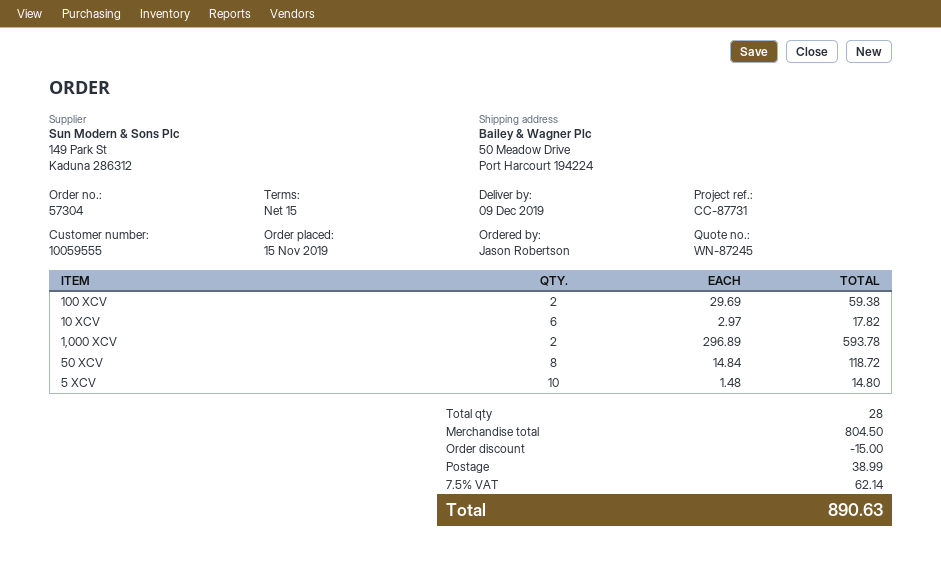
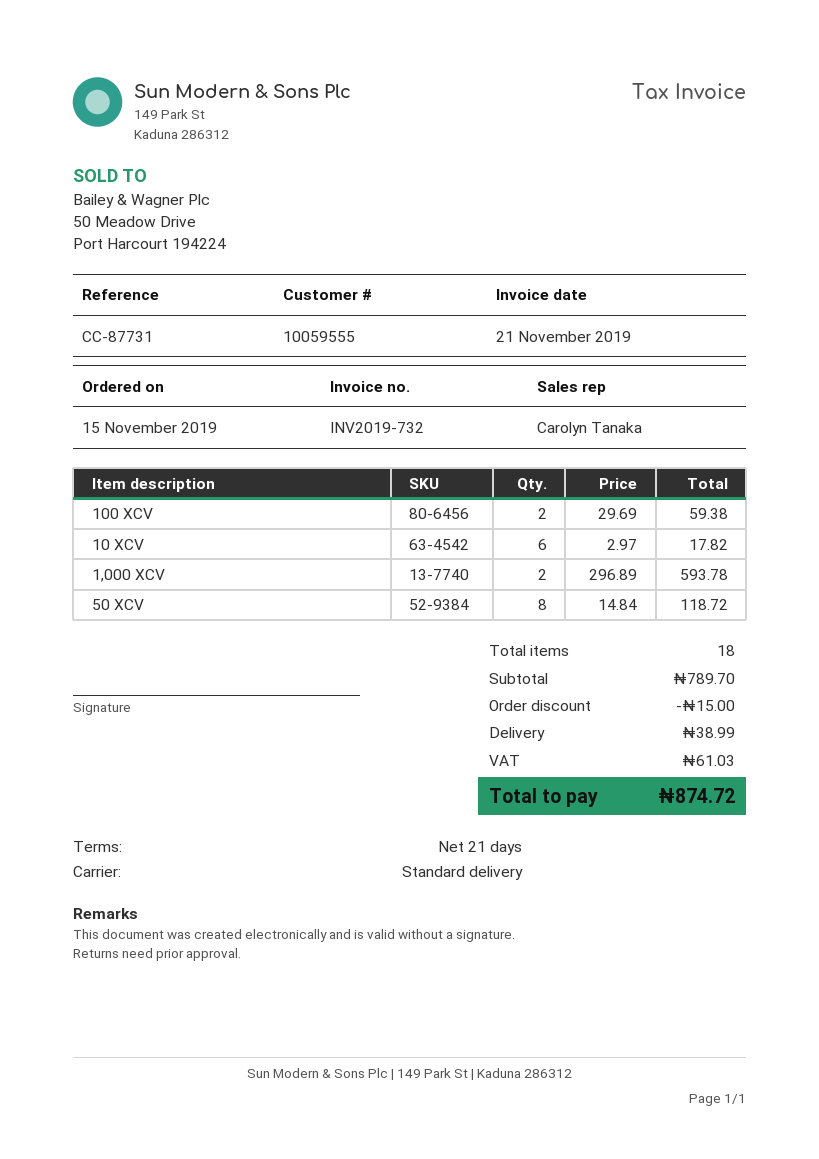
payment terms: 15 days -> 21 days
5 XCV: 10 x 1.48 = 14.80 -> none
total quantity: 28 -> 18
subtotal: 804.50 -> 789.70
tax: 62.14 -> 61.03
total: 890.63 -> 874.72

